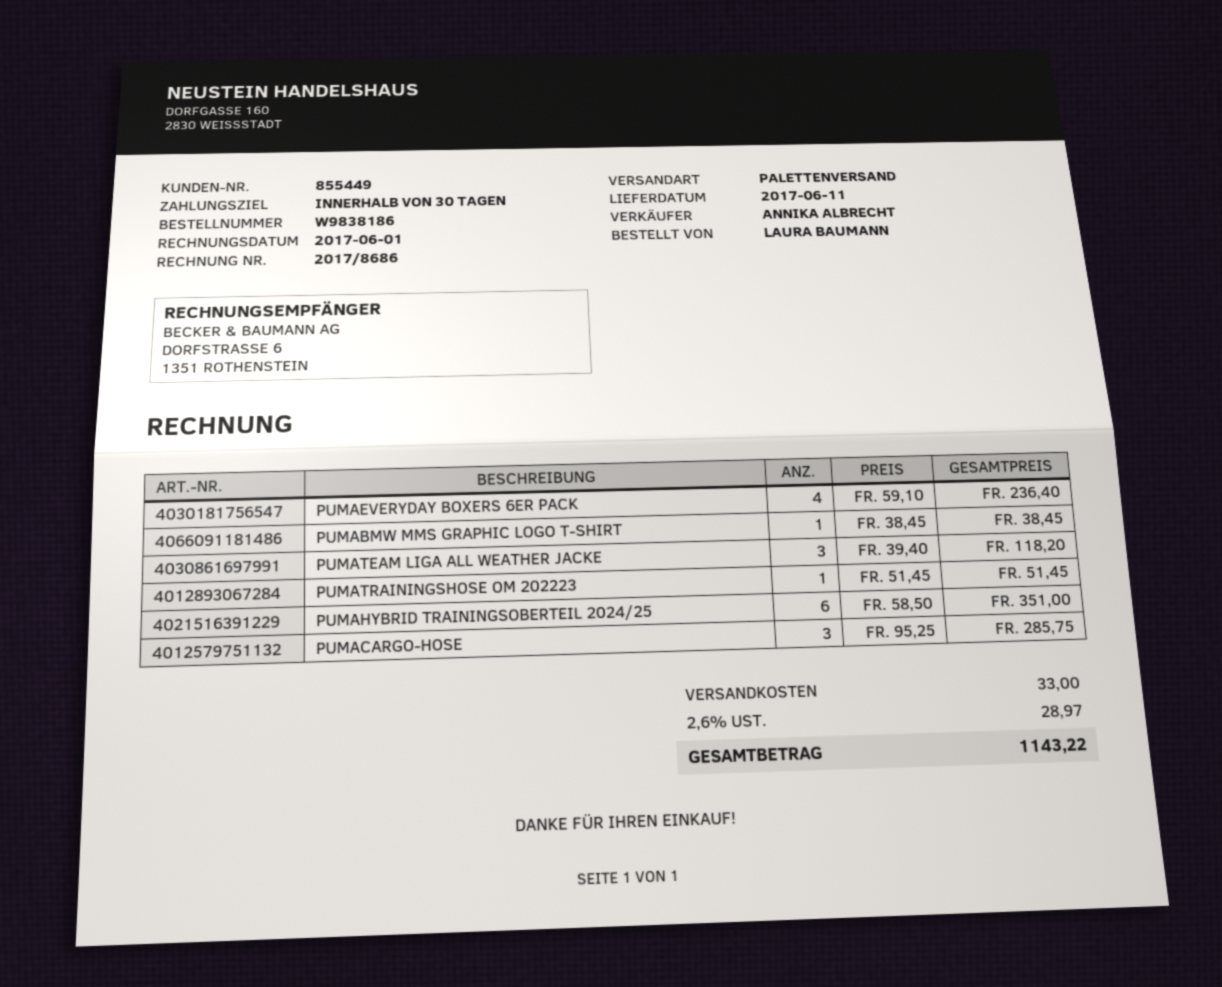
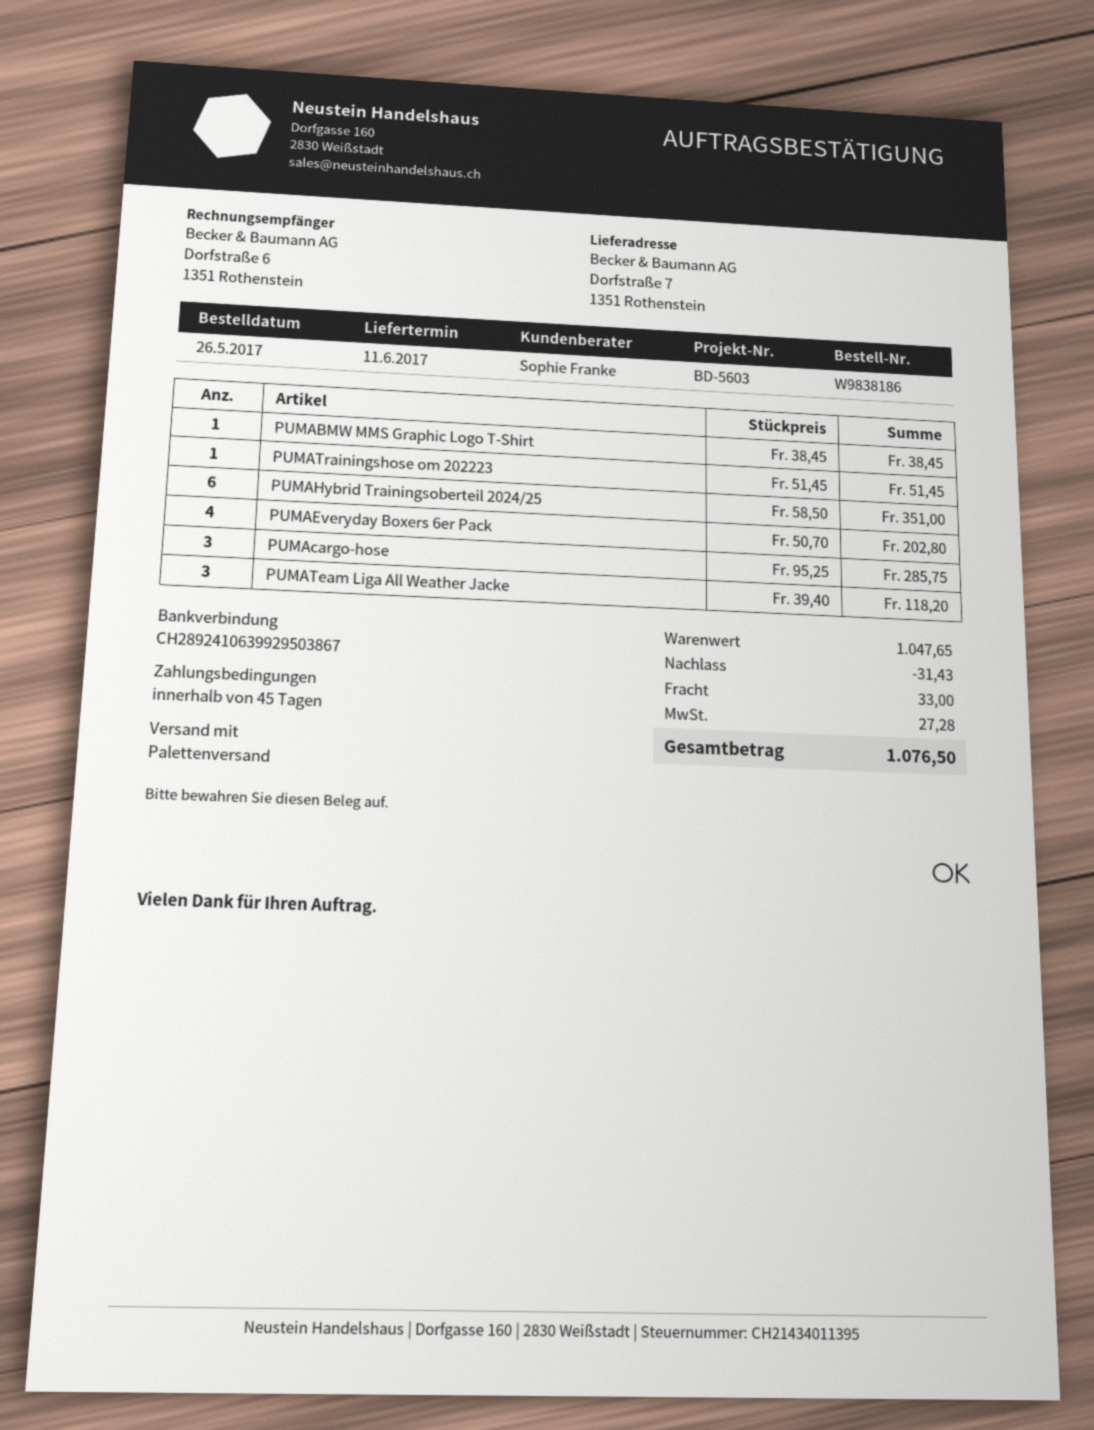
payment terms: 30 days -> 45 days
sales rep: ANNIKA ALBRECHT -> Sophie Franke
PUMAEVERYDAY BOXERS 6ER PACK: 4 x 59.10 = 236.40 -> 4 x 50.70 = 202.80
discount: none -> 31.43
tax: 28.97 -> 27.28
total: 1143.22 -> 1076.50

